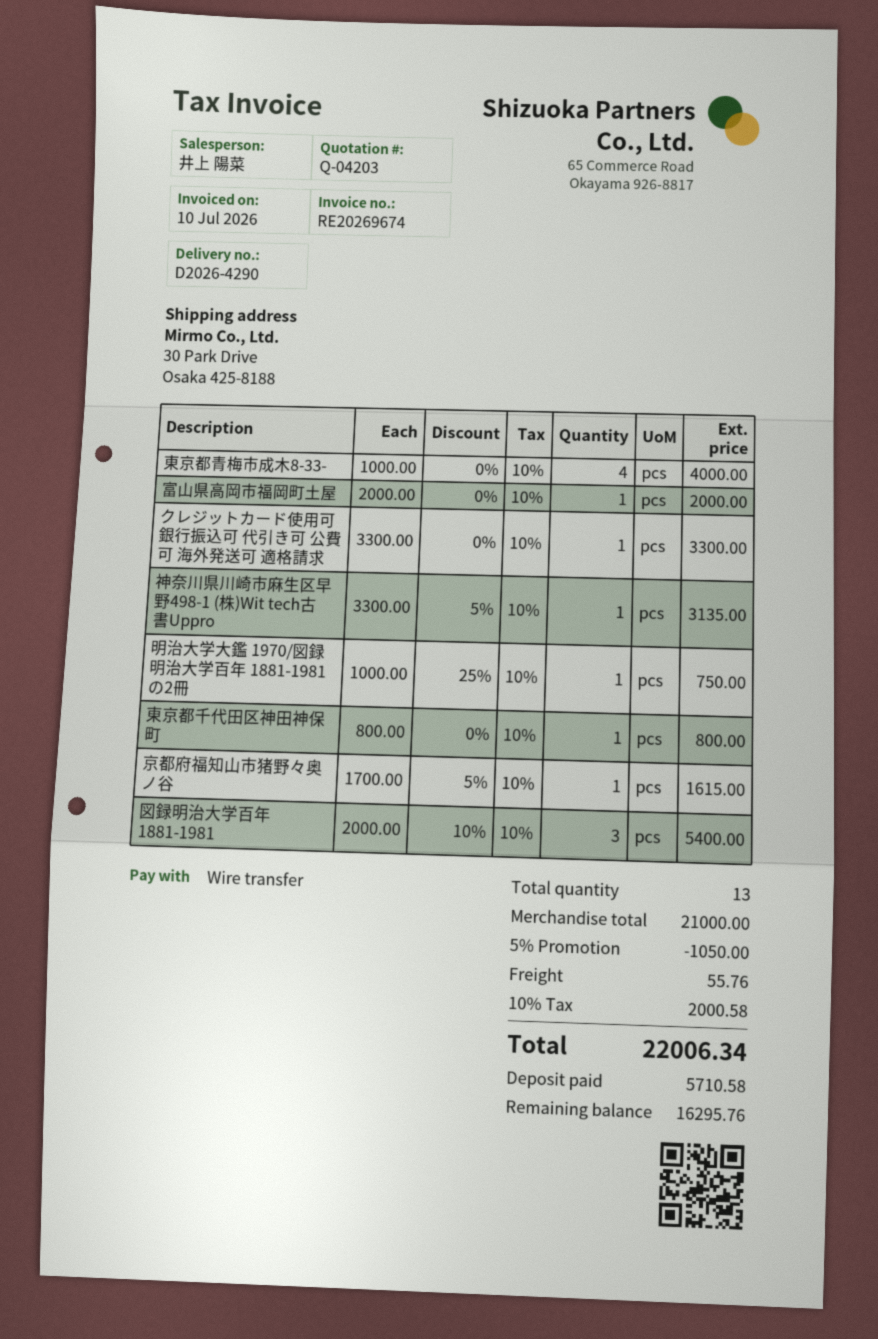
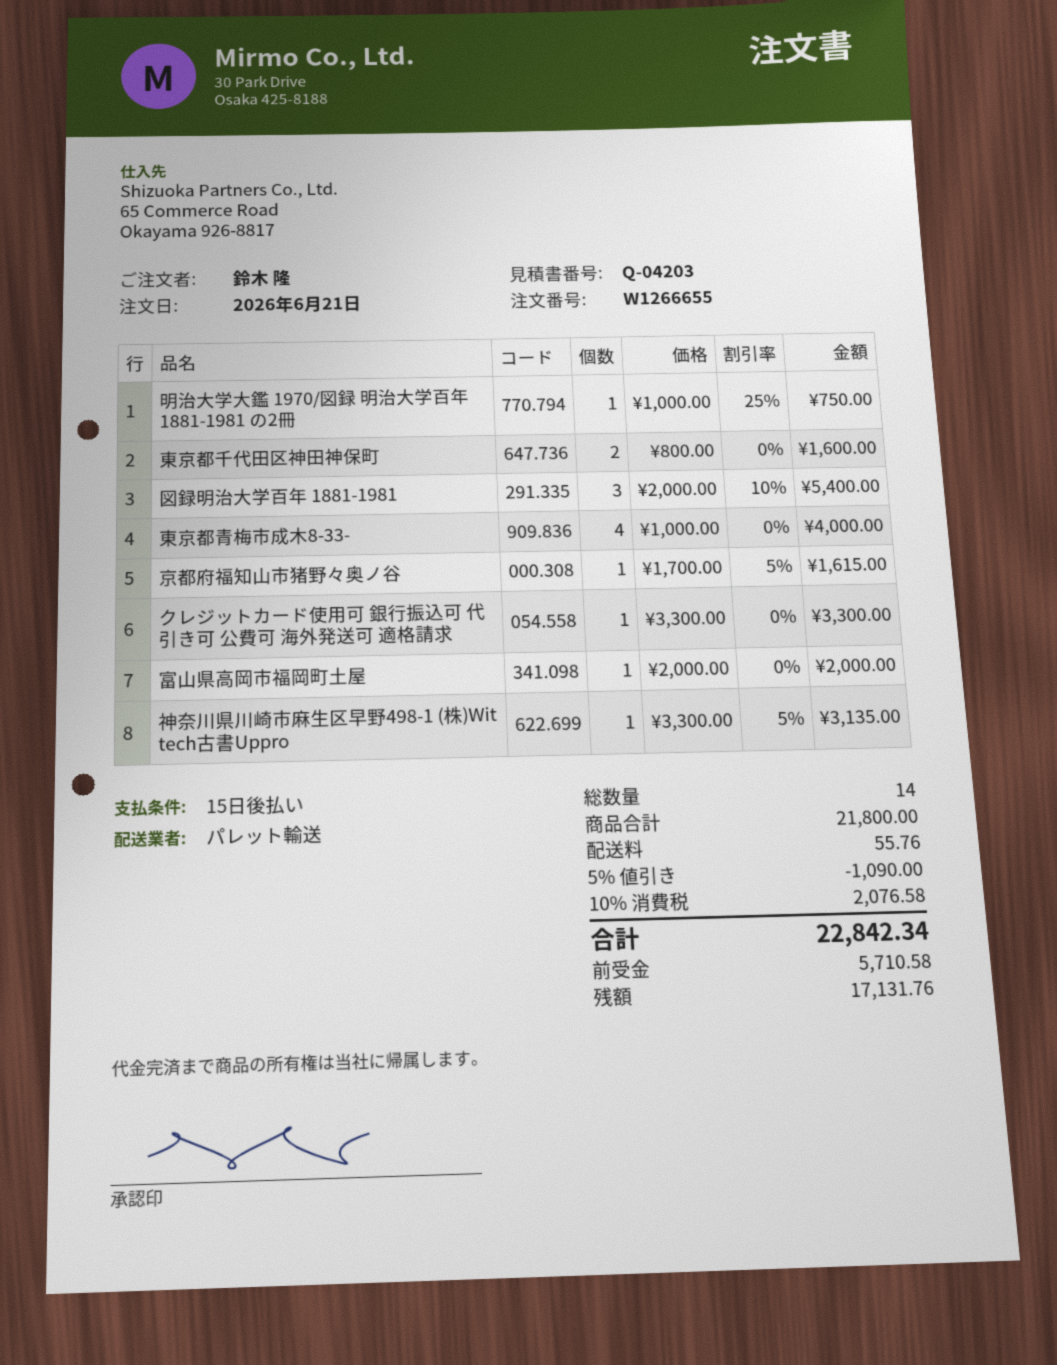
東京都千代田区神田神保町: 1 x 800.00 = 800.00 -> 2 x 800.00 = 1600.00
total quantity: 13 -> 14
subtotal: 21000.00 -> 21800.00
discount: 5% = 1050.00 -> 5% = 1090.00
tax: 10% = 2000.58 -> 10% = 2076.58
total: 22006.34 -> 22842.34
balance: 16295.76 -> 17131.76

